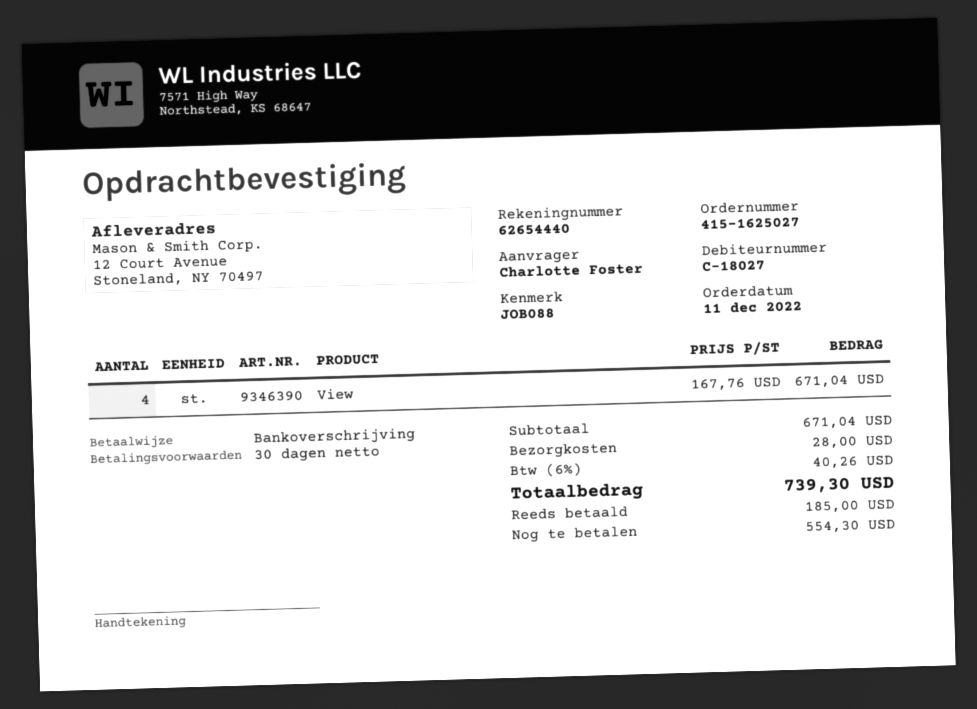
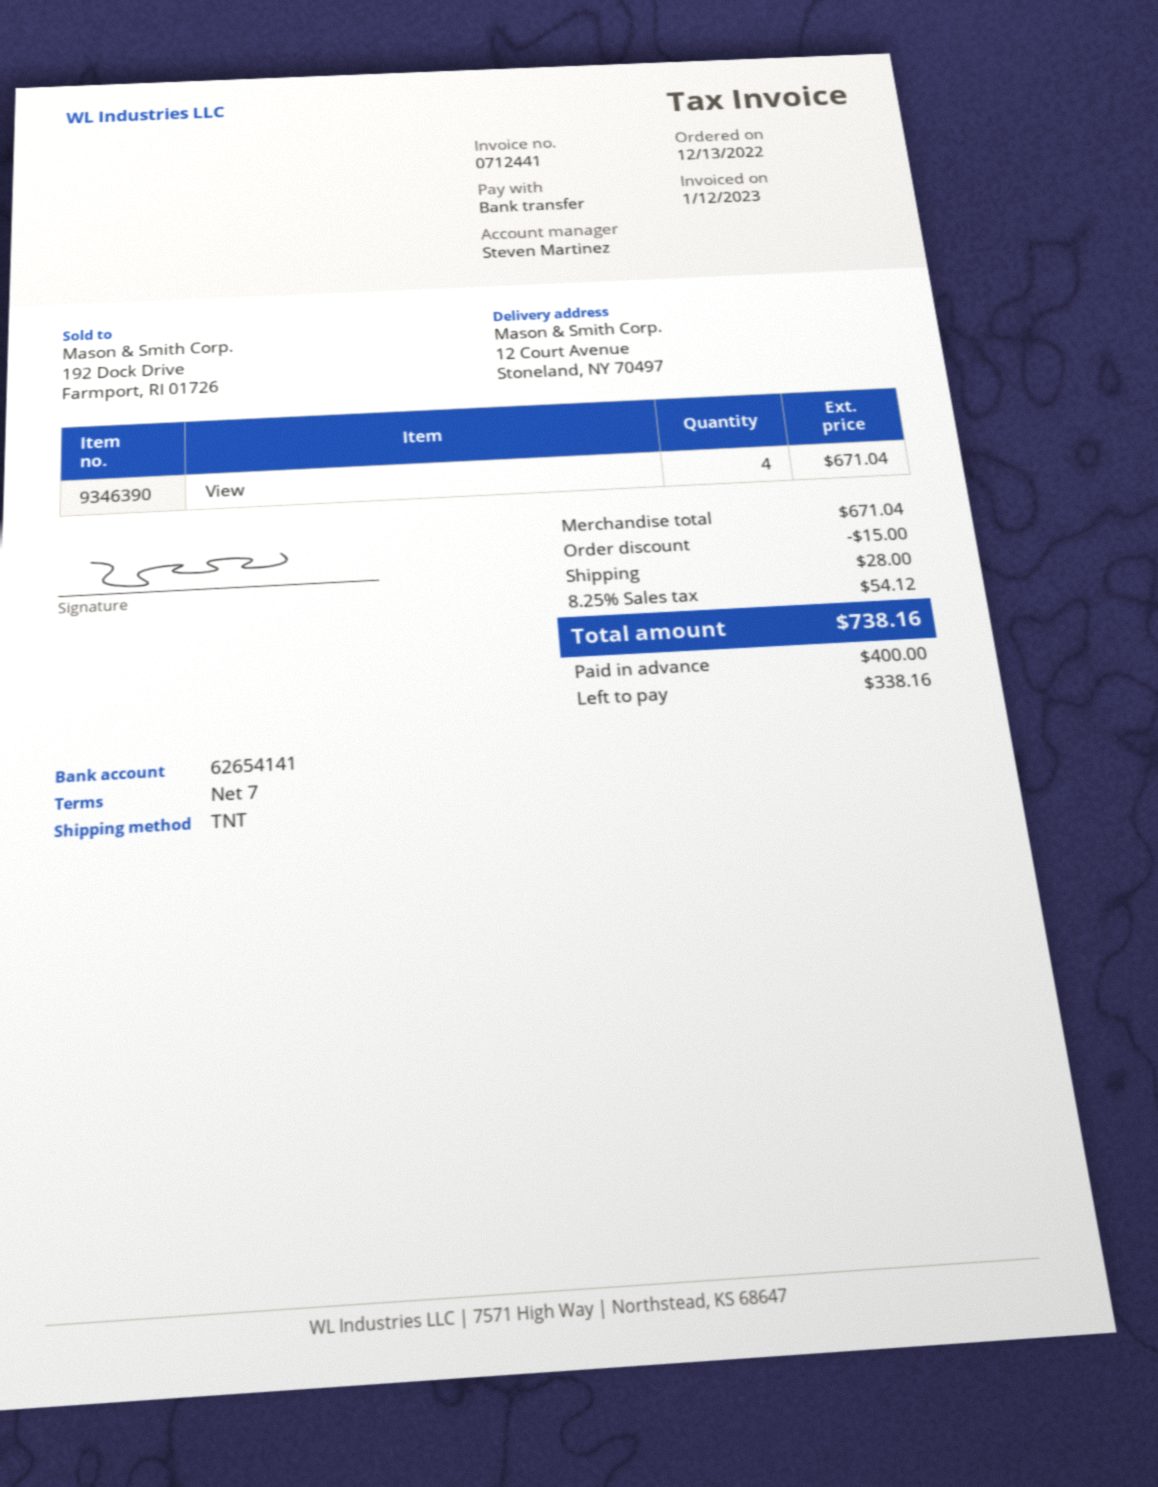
order date: 2022-12-11 -> 2022-12-13
payment terms: 30 days -> 7 days
bank account: 62654440 -> 62654141
discount: none -> 15.00
tax: 6% = 40.26 -> 8.25% = 54.12
total: 739.30 -> 738.16
deposit: 185.00 -> 400.00
balance: 554.30 -> 338.16

